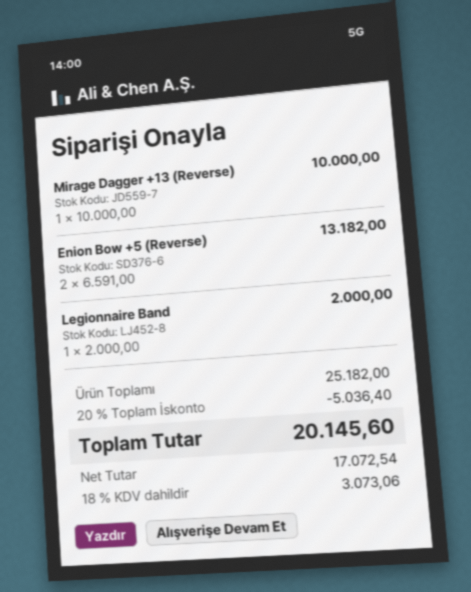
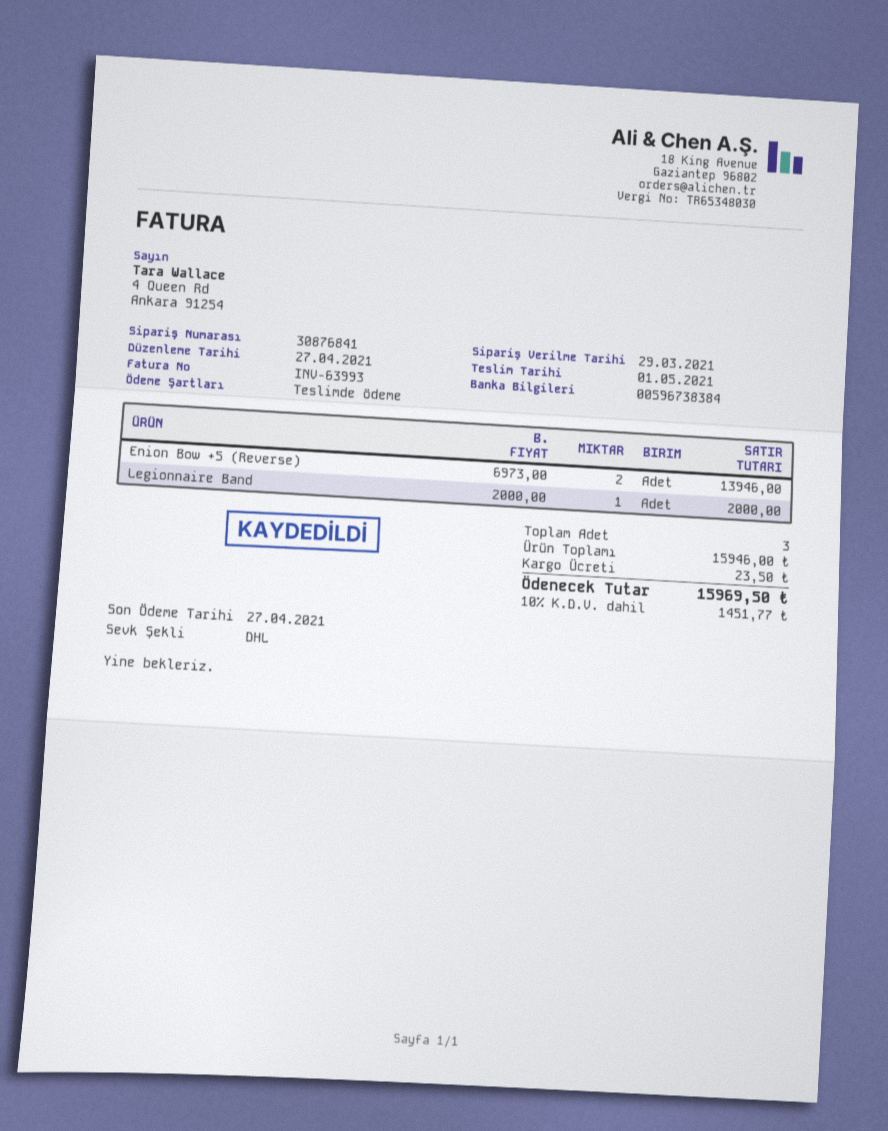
Mirage Dagger +13 (Reverse): 1 x 10000.00 = 10000.00 -> none
Enion Bow +5 (Reverse): 2 x 6591.00 = 13182.00 -> 2 x 6973.00 = 13946.00
subtotal: 25182.00 -> 15946.00
discount: 20% = 5036.40 -> none
shipping: none -> 23.50
tax: 18% = 3073.06 -> 10% = 1451.77
total: 20145.60 -> 15969.50

